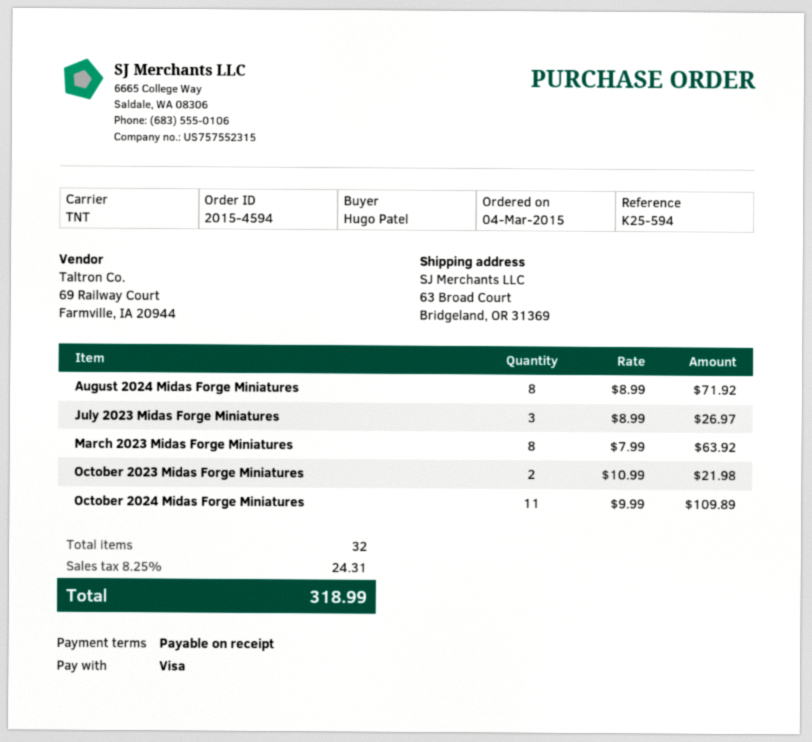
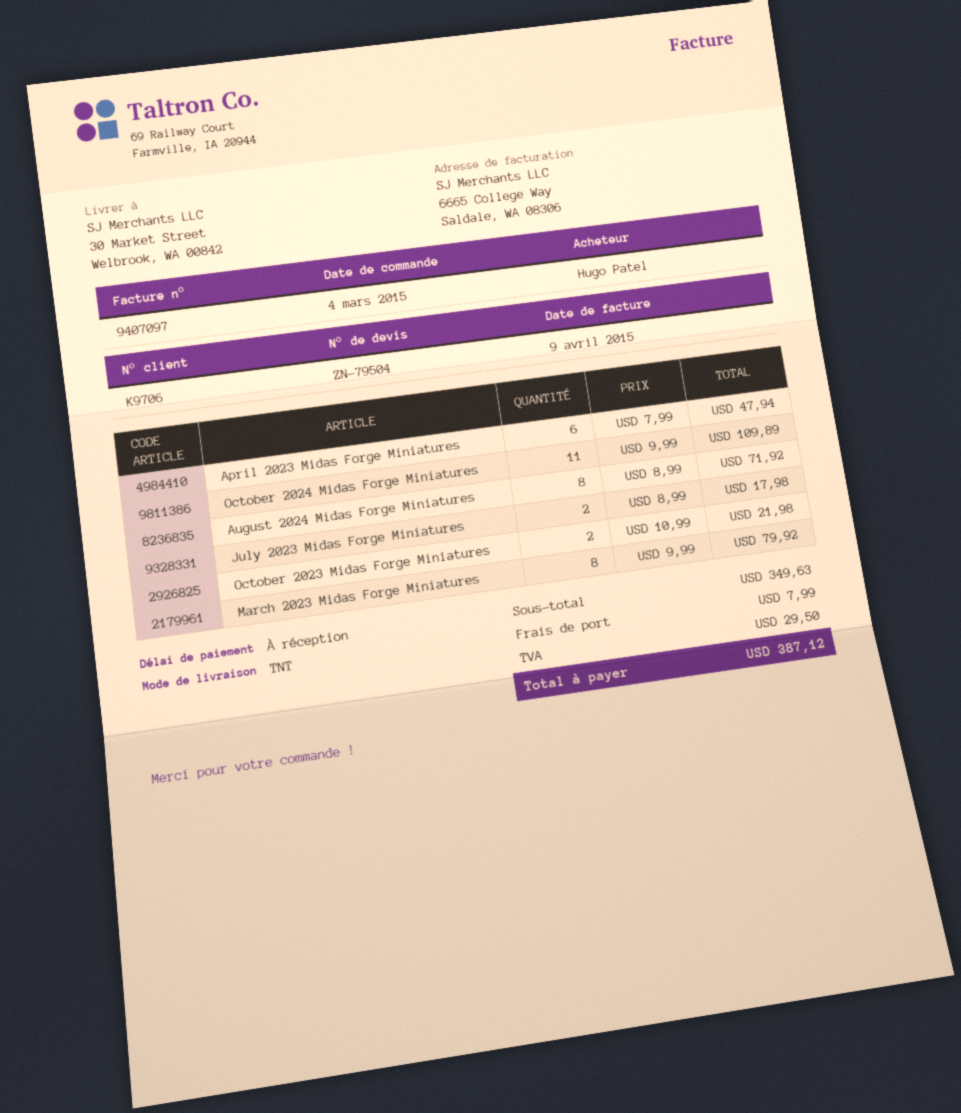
ship to: 63 Broad Court, Bridgeland, OR 31369 -> 30 Market Street, Welbrook, WA 00842
July 2023 Midas Forge Miniatures: 3 x 8.99 = 26.97 -> 2 x 8.99 = 17.98
March 2023 Midas Forge Miniatures: 8 x 7.99 = 63.92 -> 8 x 9.99 = 79.92
April 2023 Midas Forge Miniatures: none -> 6 x 7.99 = 47.94
shipping: none -> 7.99
tax: 24.31 -> 29.50
total: 318.99 -> 387.12

